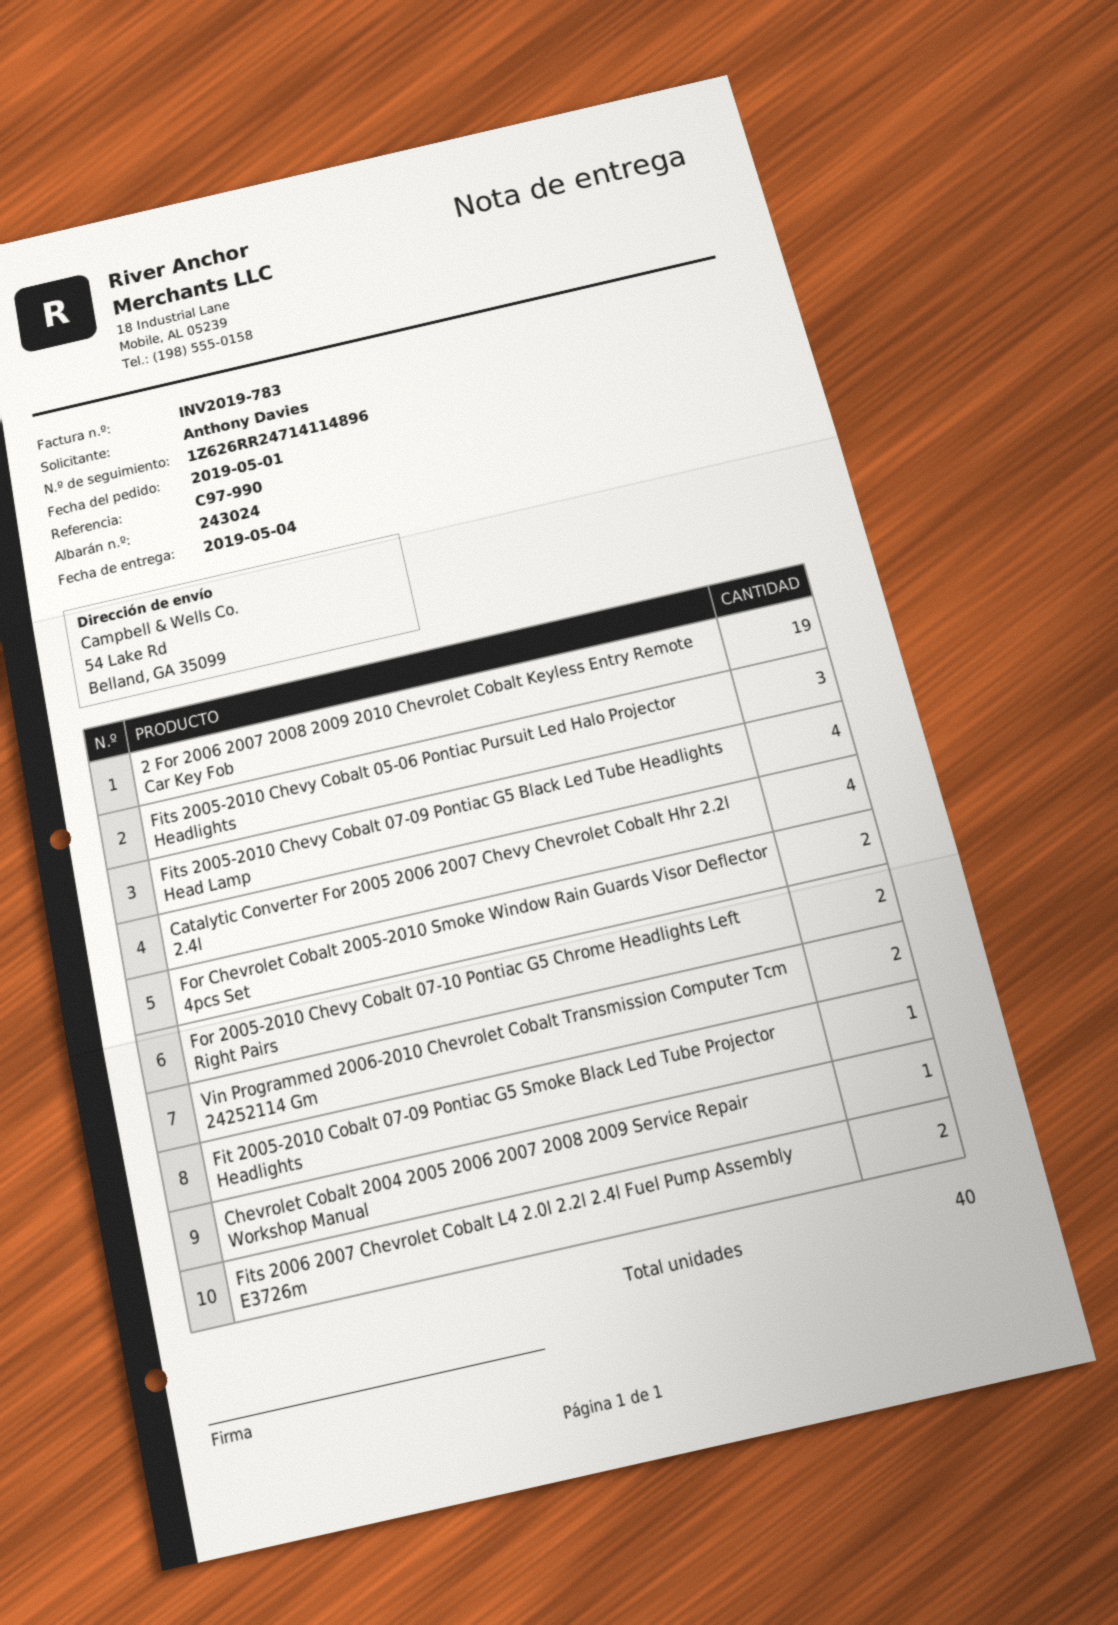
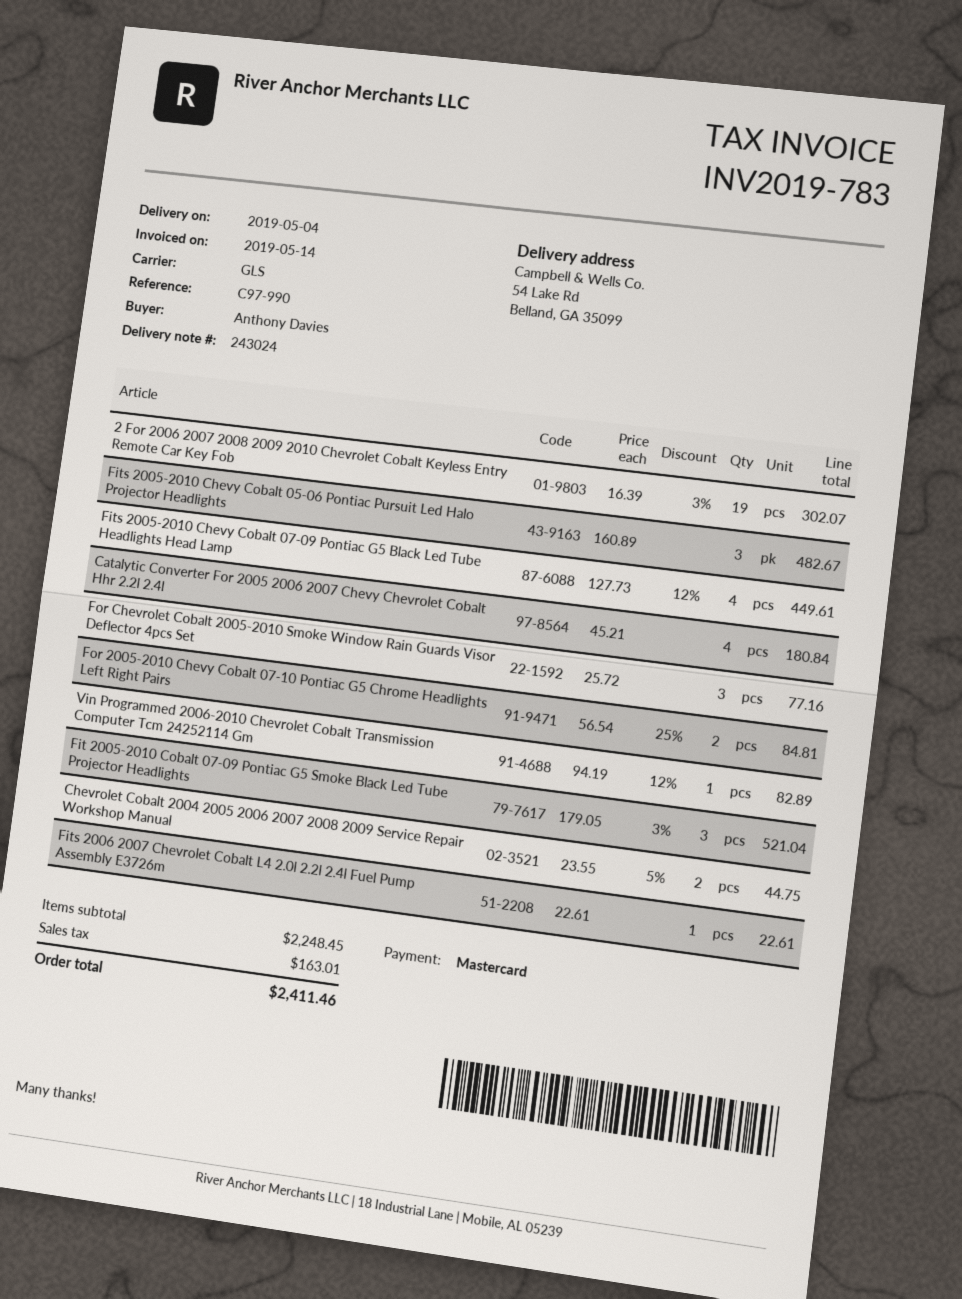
For Chevrolet Cobalt 2005-2010 Smoke Window Rain Guards Visor Deflector 4pcs Set: 2 -> 3
Vin Programmed 2006-2010 Chevrolet Cobalt Transmission Computer Tcm 24252114 Gm: 2 -> 1
Fit 2005-2010 Cobalt 07-09 Pontiac G5 Smoke Black Led Tube Projector Headlights: 1 -> 3
Chevrolet Cobalt 2004 2005 2006 2007 2008 2009 Service Repair Workshop Manual: 1 -> 2
Fits 2006 2007 Chevrolet Cobalt L4 2.0l 2.2l 2.4l Fuel Pump Assembly E3726m: 2 -> 1

